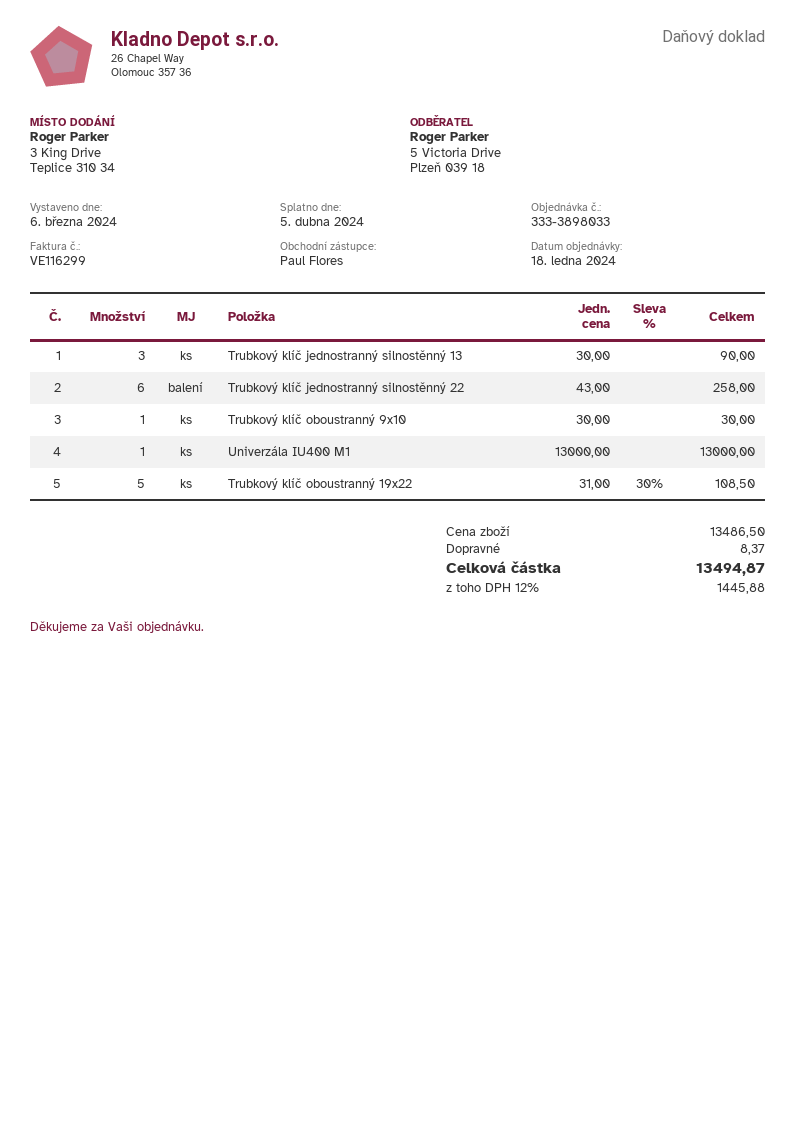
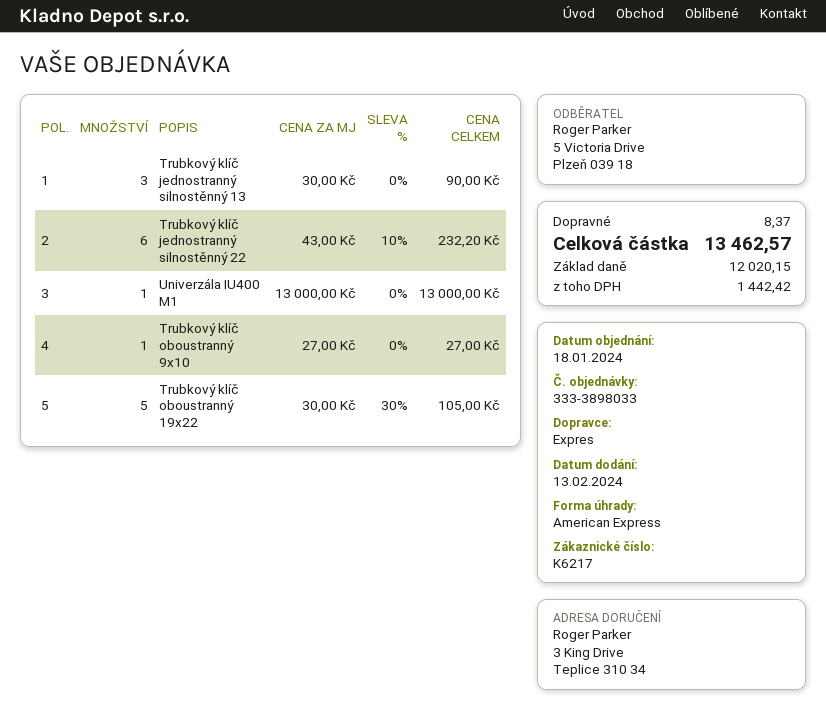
Trubkový klíč jednostranný silnostěnný 22: 6 x 43.00 = 258.00 -> 6 x 43.00 - 10% = 232.20
Trubkový klíč oboustranný 9x10: 1 x 30.00 = 30.00 -> 1 x 27.00 = 27.00
Trubkový klíč oboustranný 19x22: 5 x 31.00 - 30% = 108.50 -> 5 x 30.00 - 30% = 105.00
tax: 1445.88 -> 1442.42
total: 13494.87 -> 13462.57

